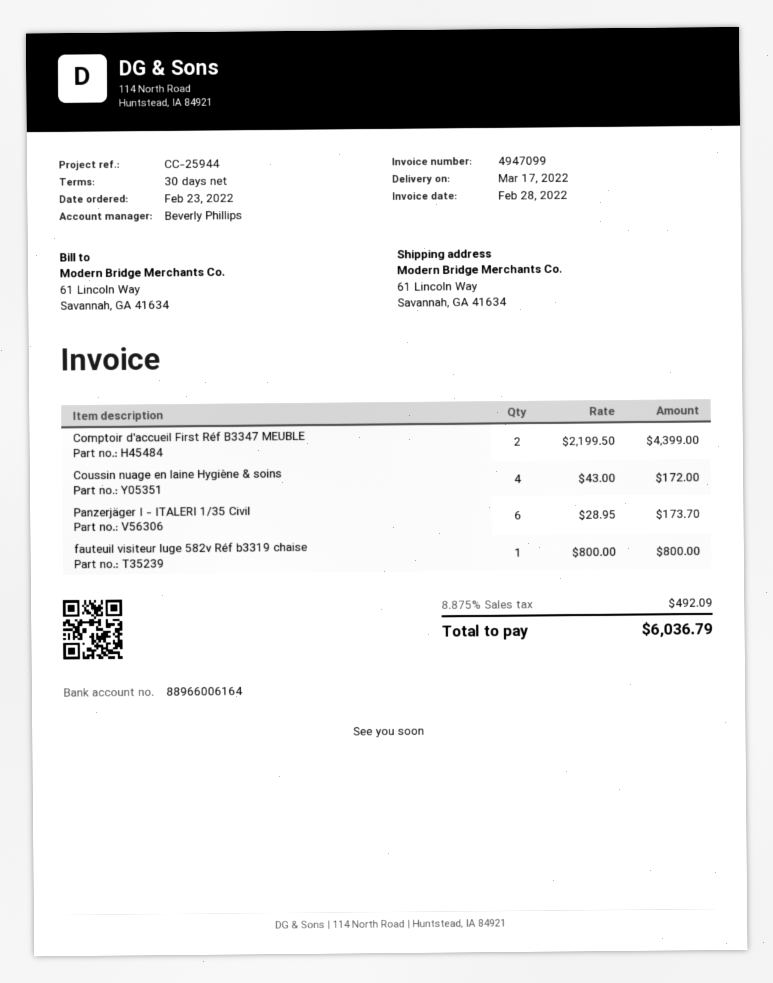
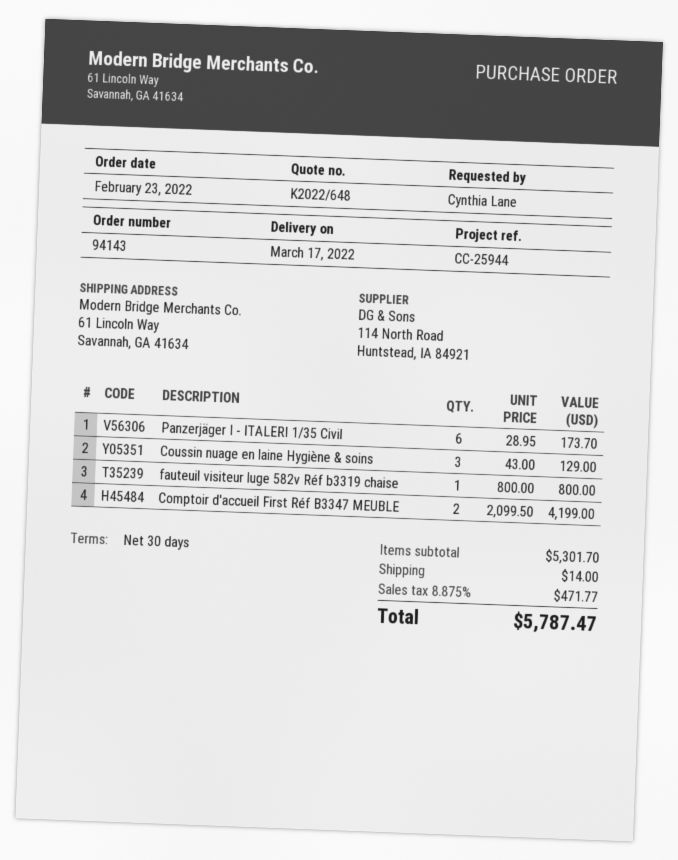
Comptoir d'accueil First Réf B3347 MEUBLE: 2 x 2199.50 = 4399.00 -> 2 x 2099.50 = 4199.00
Coussin nuage en laine Hygiène & soins: 4 x 43.00 = 172.00 -> 3 x 43.00 = 129.00
shipping: none -> 14.00
tax: 8.875% = 492.09 -> 8.875% = 471.77
total: 6036.79 -> 5787.47

